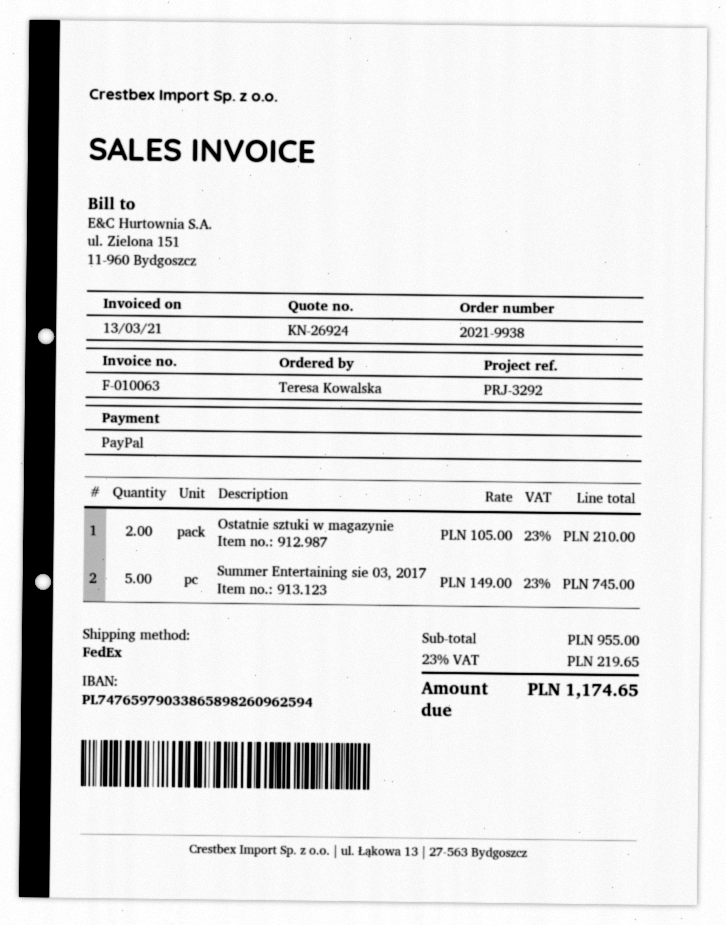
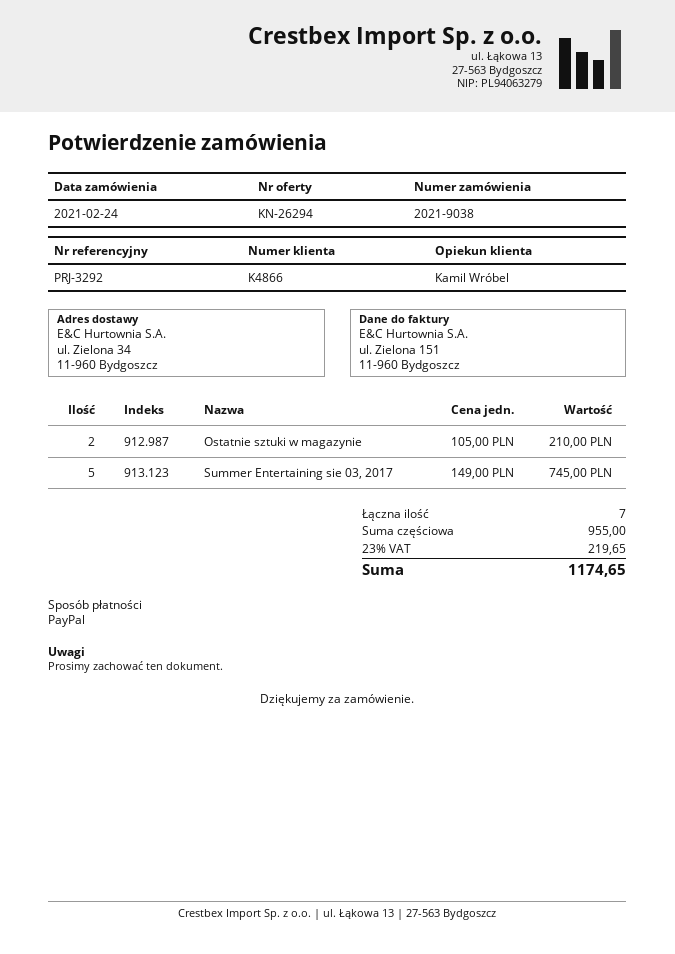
quote number: KN-26924 -> KN-26294
order number: 2021-9938 -> 2021-9038

